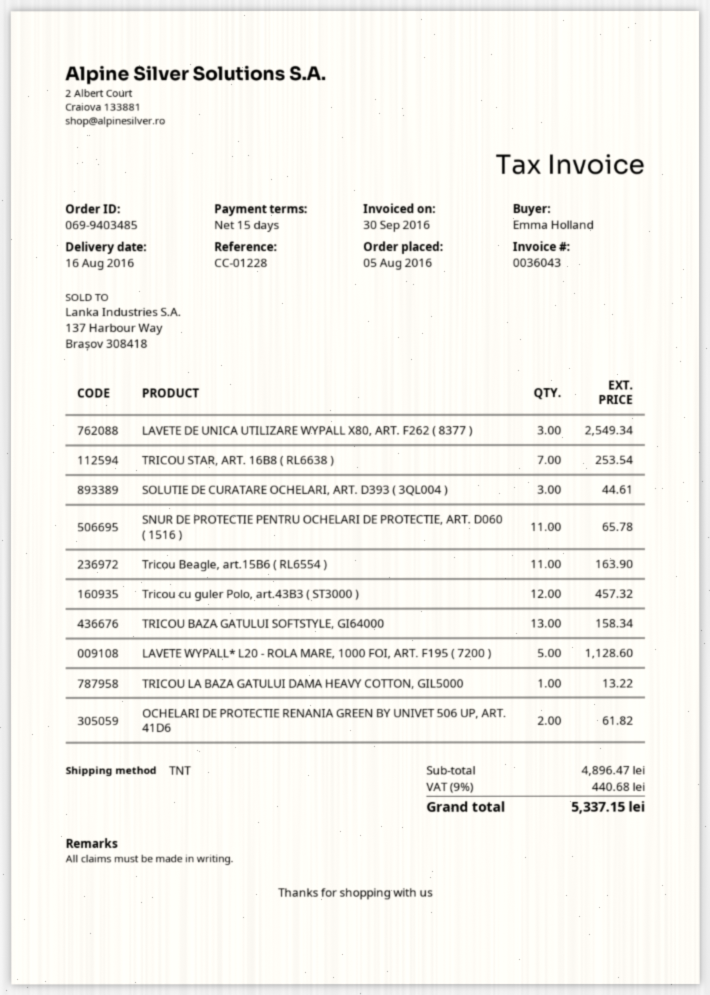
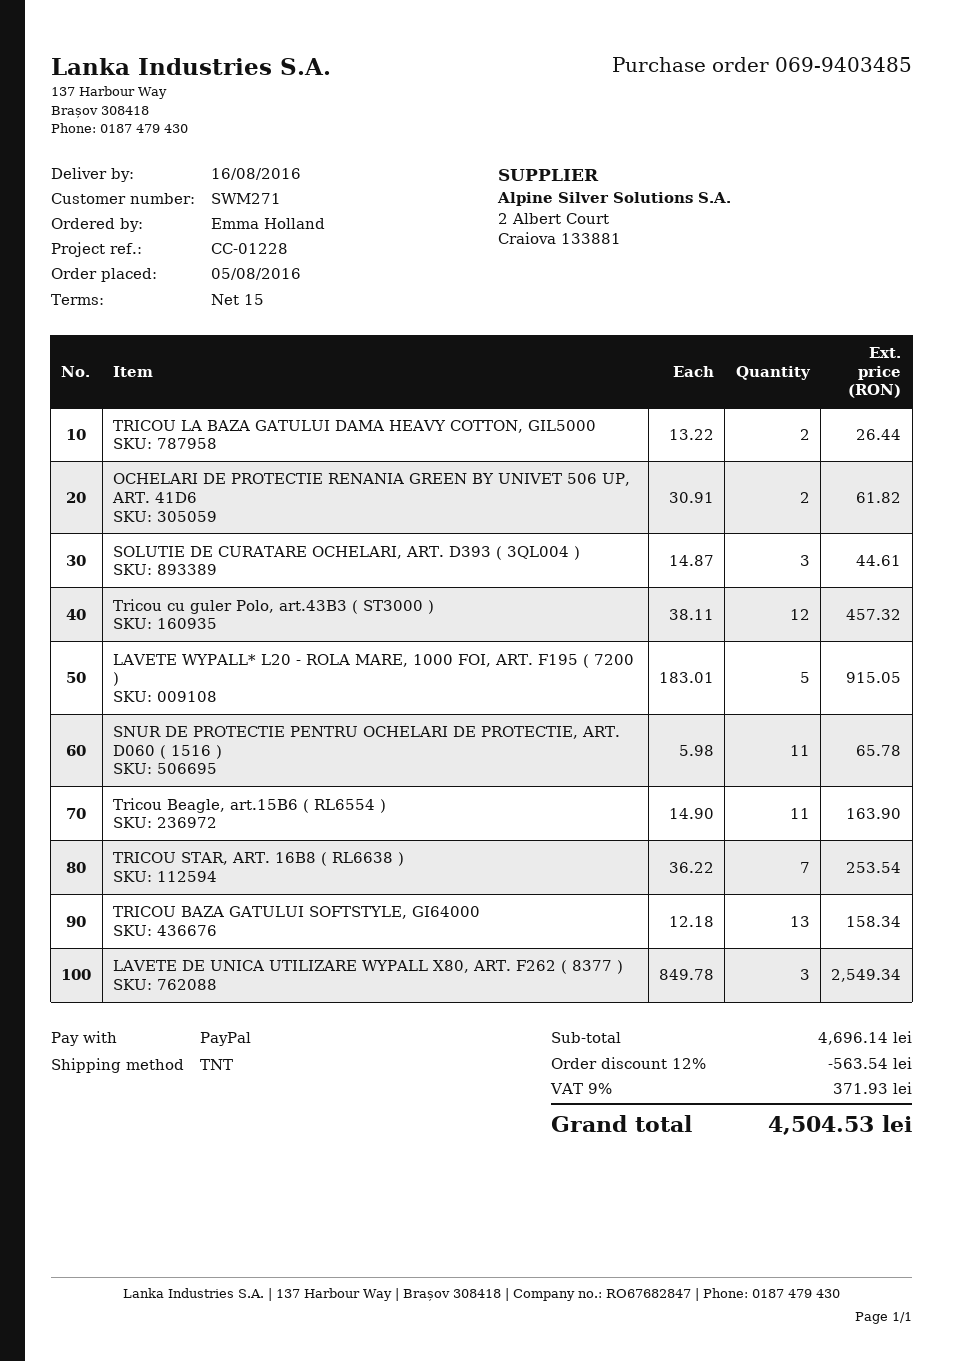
LAVETE WYPALL* L20 - ROLA MARE, 1000 FOI, ART. F195 ( 7200 ): 5 for 1128.60 -> 5 for 915.05
TRICOU LA BAZA GATULUI DAMA HEAVY COTTON, GIL5000: 1 for 13.22 -> 2 for 26.44
subtotal: 4896.47 -> 4696.14
discount: none -> 12% = 563.54
tax: 9% = 440.68 -> 9% = 371.93
total: 5337.15 -> 4504.53

